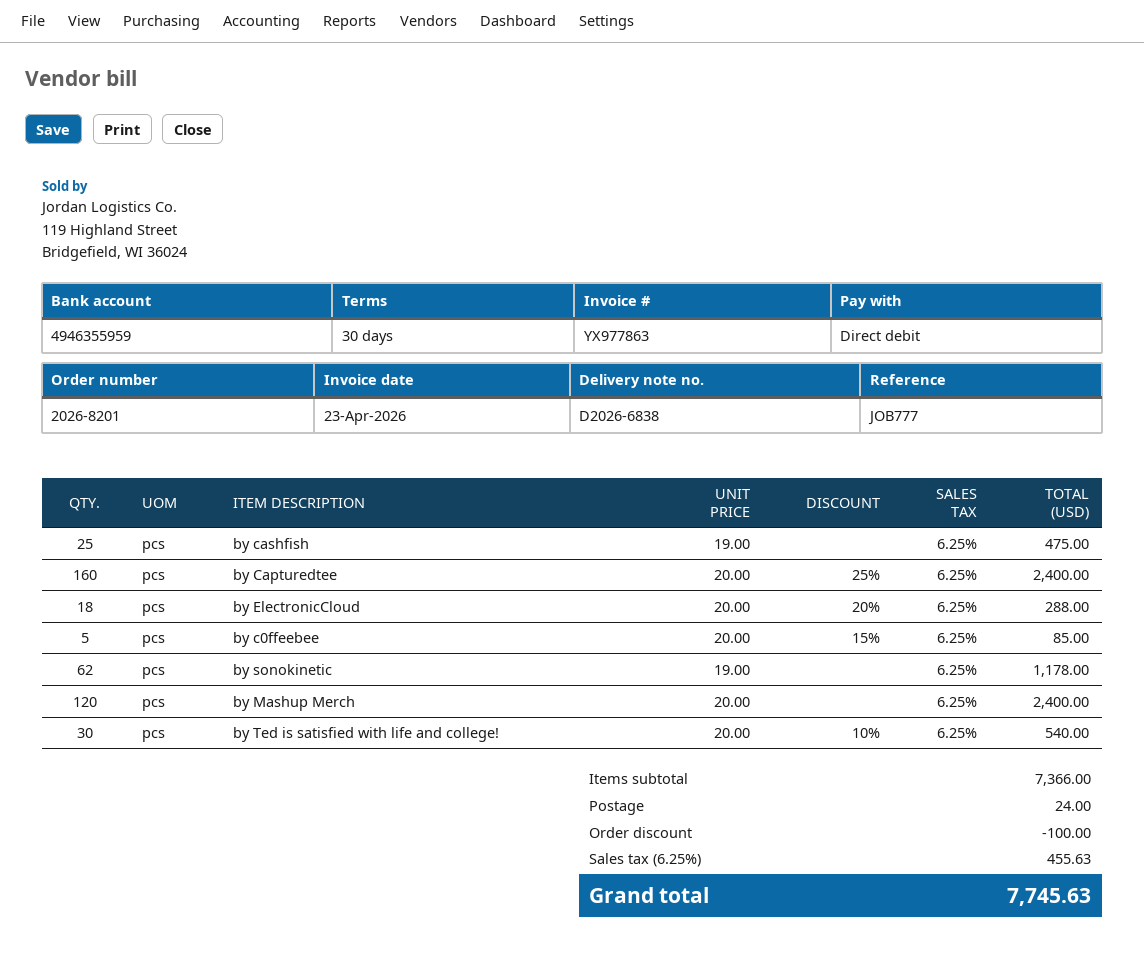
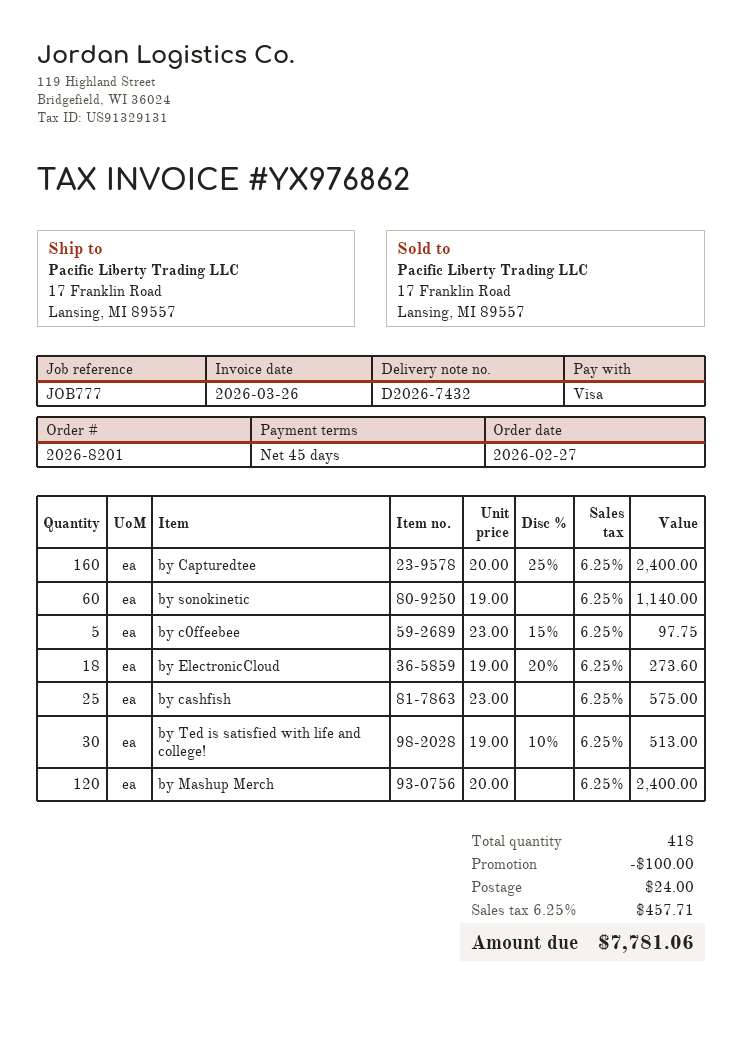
delivery note number: D2026-6838 -> D2026-7432
invoice number: YX977863 -> YX976862
invoice date: 2026-04-23 -> 2026-03-26
payment terms: 30 days -> 45 days
payment method: direct debit -> Visa
by cashfish: 25 x 19.00 = 475.00 -> 25 x 23.00 = 575.00
by ElectronicCloud: 18 x 20.00 - 20% = 288.00 -> 18 x 19.00 - 20% = 273.60
by c0ffeebee: 5 x 20.00 - 15% = 85.00 -> 5 x 23.00 - 15% = 97.75
by sonokinetic: 62 x 19.00 = 1178.00 -> 60 x 19.00 = 1140.00
by Ted is satisfied with life and college!: 30 x 20.00 - 10% = 540.00 -> 30 x 19.00 - 10% = 513.00
tax: 6.25% = 455.63 -> 6.25% = 457.71
total: 7745.63 -> 7781.06

